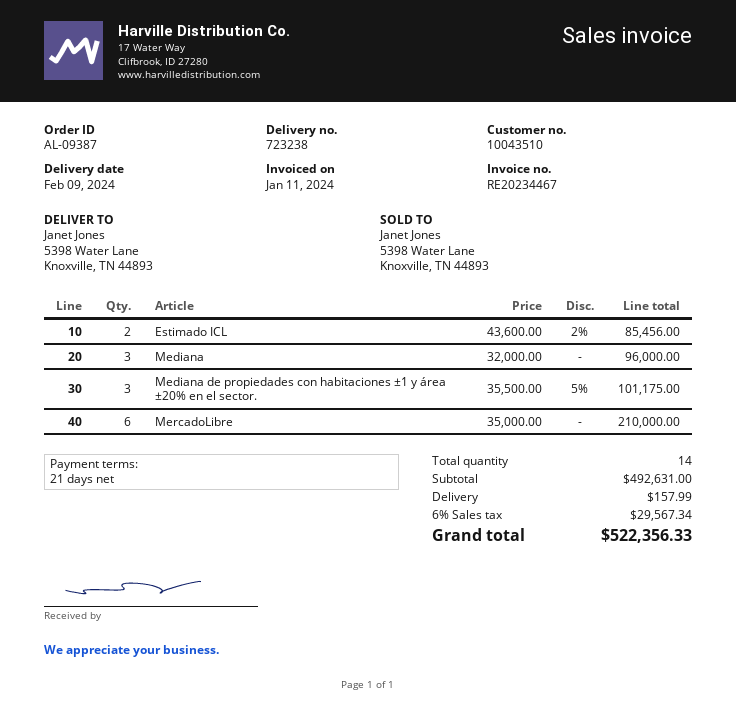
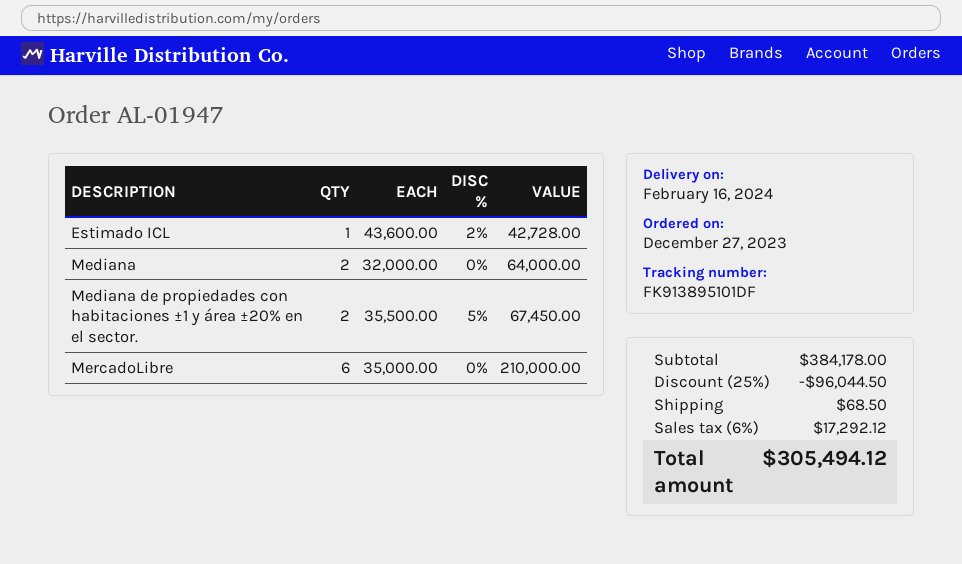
order number: AL-09387 -> AL-01947
delivery date: 2024-02-09 -> 2024-02-16
Estimado ICL: 2 x 43600.00 - 2% = 85456.00 -> 1 x 43600.00 - 2% = 42728.00
Mediana: 3 x 32000.00 = 96000.00 -> 2 x 32000.00 = 64000.00
Mediana de propiedades con habitaciones ±1 y área ±20% en el sector.: 3 x 35500.00 - 5% = 101175.00 -> 2 x 35500.00 - 5% = 67450.00
subtotal: 492631.00 -> 384178.00
discount: none -> 25% = 96044.50
shipping: 157.99 -> 68.50
tax: 6% = 29567.34 -> 6% = 17292.12
total: 522356.33 -> 305494.12

